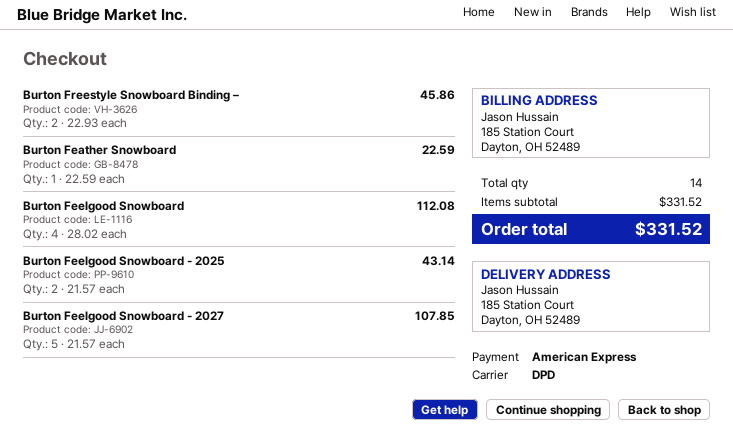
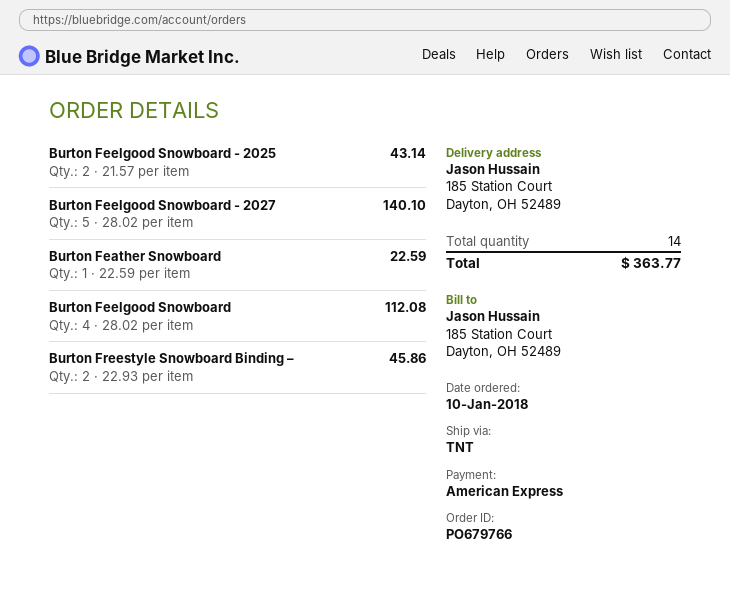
shipping method: DPD -> TNT
Burton Feelgood Snowboard - 2027: 5 x 21.57 = 107.85 -> 5 x 28.02 = 140.10
total: 331.52 -> 363.77

